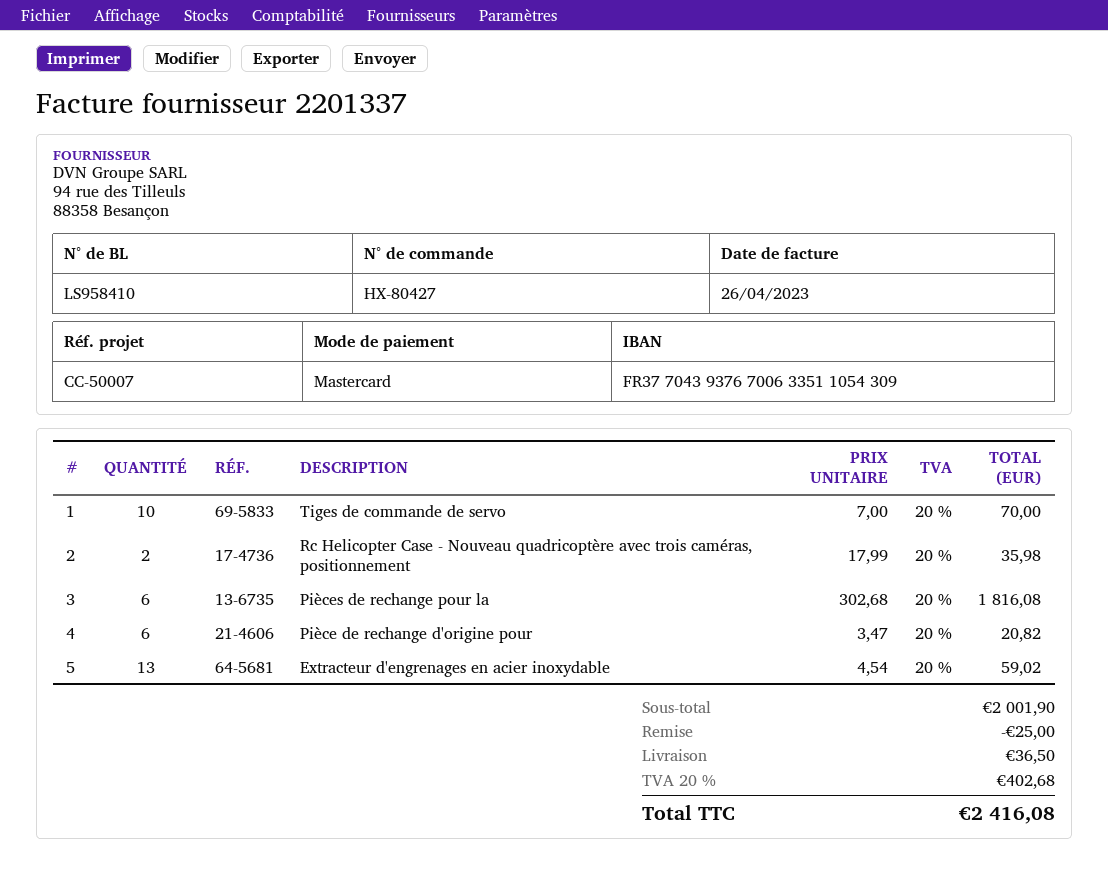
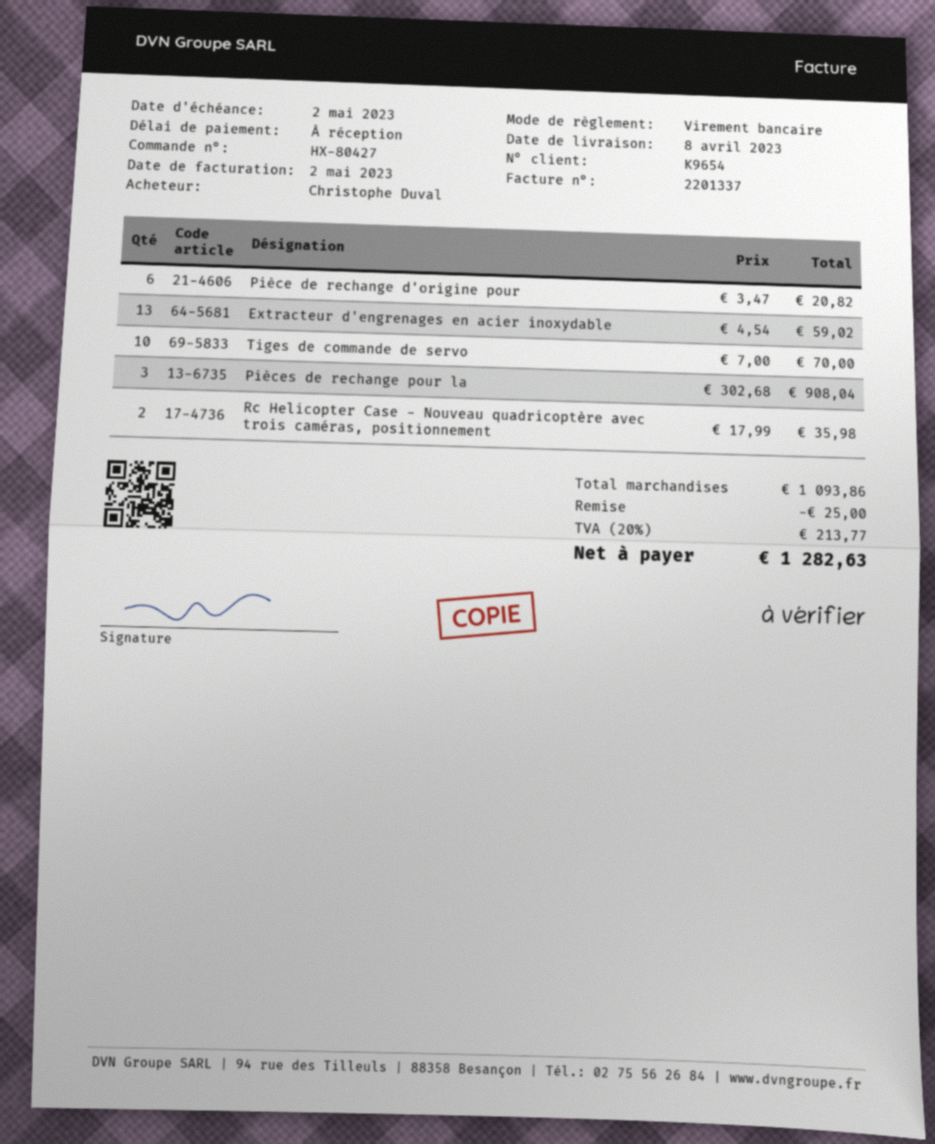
invoice date: 2023-04-26 -> 2023-05-02
payment method: Mastercard -> bank transfer
Pièces de rechange pour la: 6 x 302.68 = 1816.08 -> 3 x 302.68 = 908.04
subtotal: 2001.90 -> 1093.86
shipping: 36.50 -> none
tax: 20% = 402.68 -> 20% = 213.77
total: 2416.08 -> 1282.63

